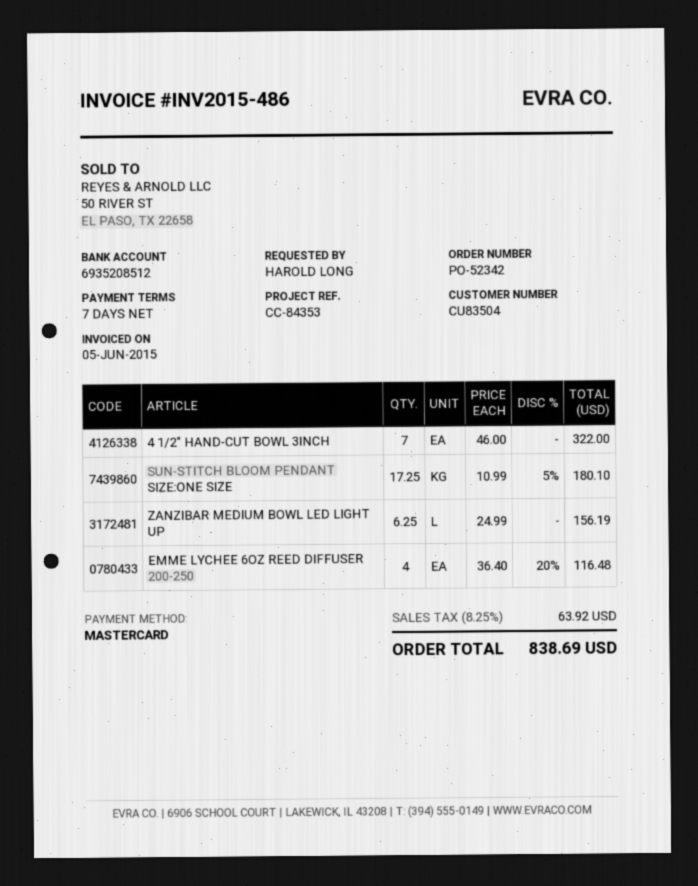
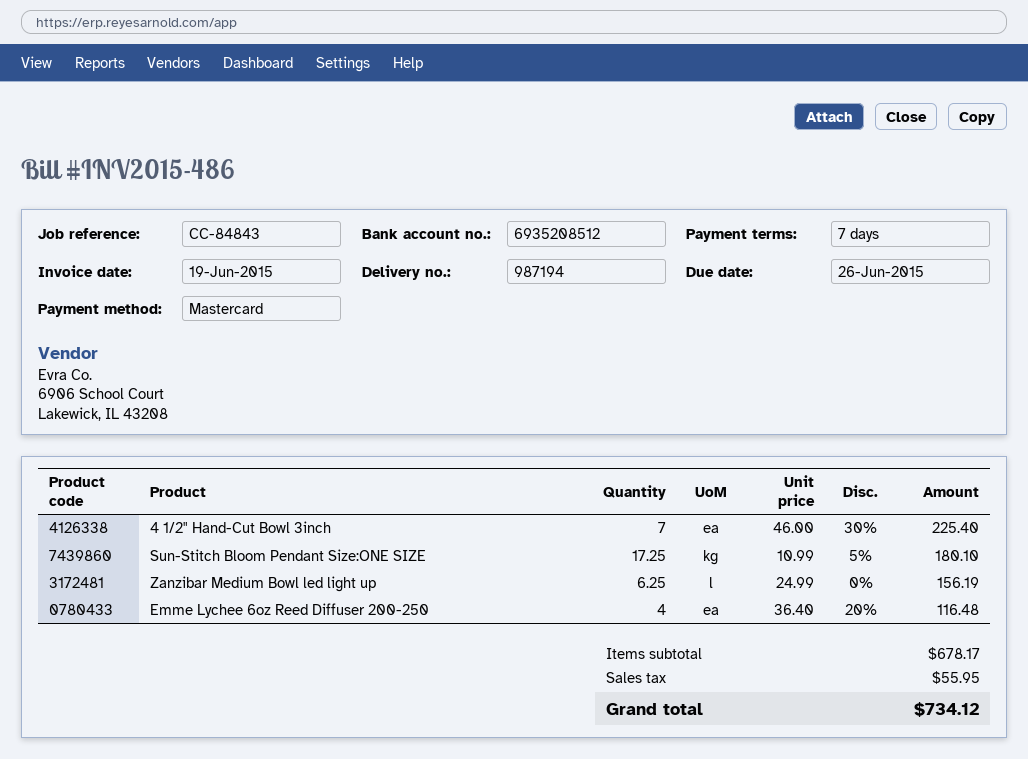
invoice date: 2015-06-05 -> 2015-06-19
reference: CC-84353 -> CC-84843
4 1/2" HAND-CUT BOWL 3INCH: 7 x 46.00 = 322.00 -> 7 x 46.00 - 30% = 225.40
tax: 63.92 -> 55.95
total: 838.69 -> 734.12

